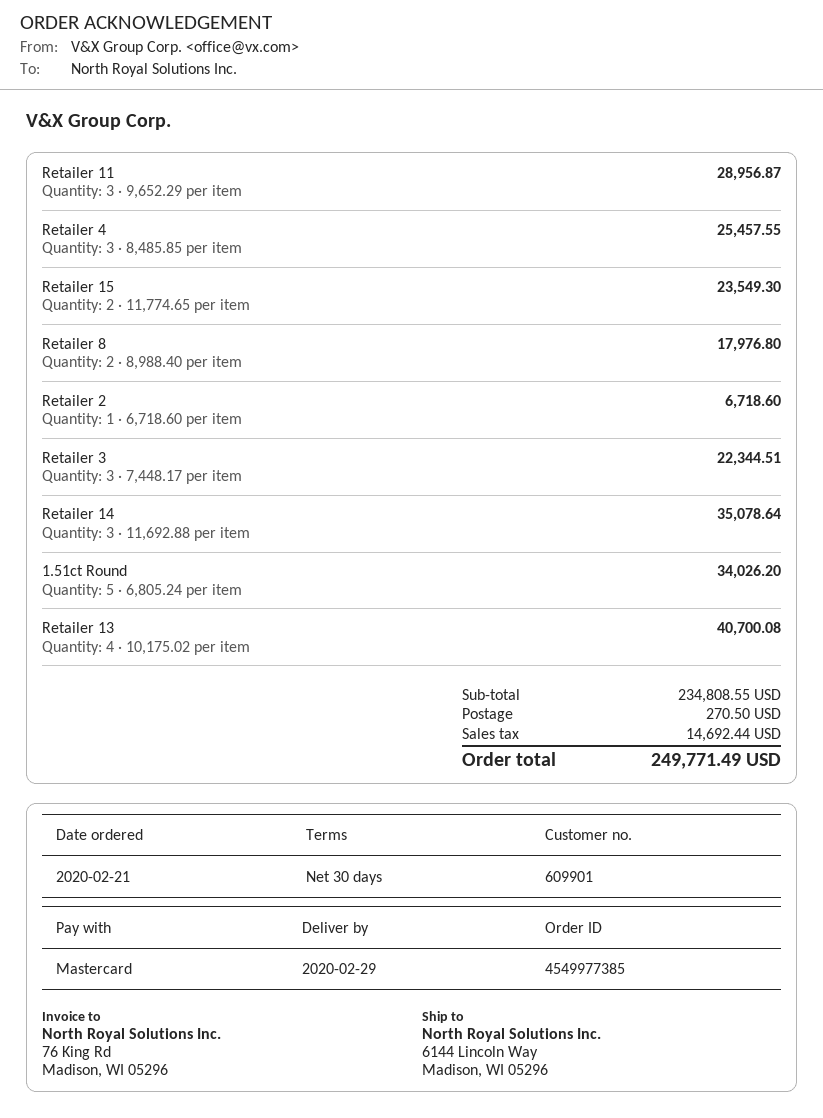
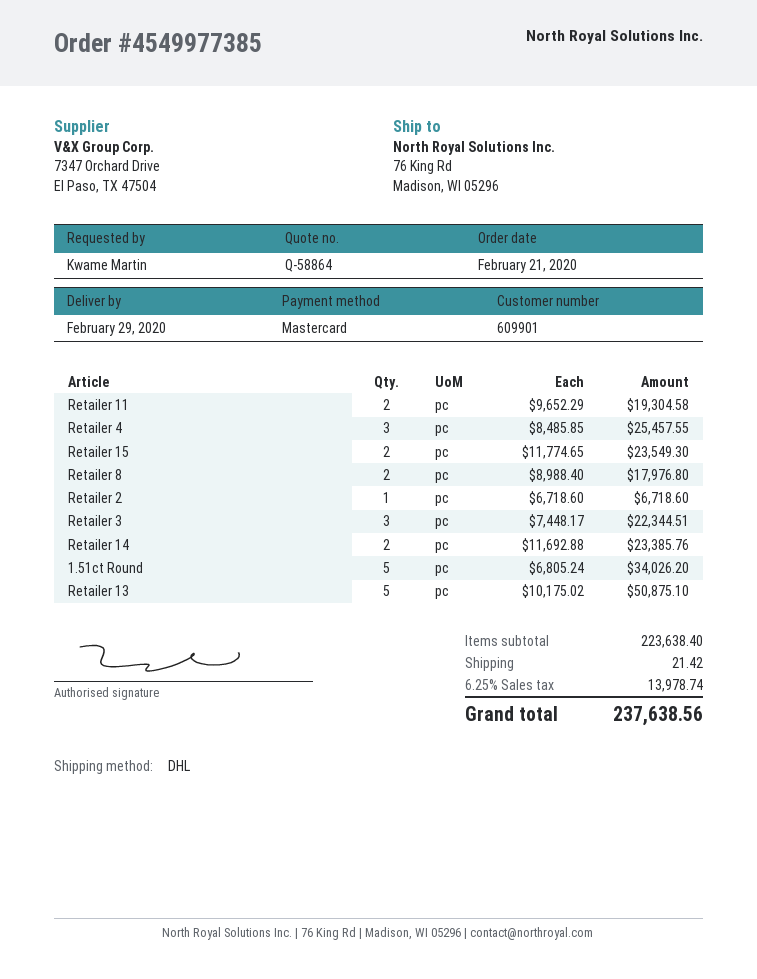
ship to: 6144 Lincoln Way, Madison, WI 05296 -> 76 King Rd, Madison, WI 05296
Retailer 11: 3 x 9652.29 = 28956.87 -> 2 x 9652.29 = 19304.58
Retailer 14: 3 x 11692.88 = 35078.64 -> 2 x 11692.88 = 23385.76
Retailer 13: 4 x 10175.02 = 40700.08 -> 5 x 10175.02 = 50875.10
subtotal: 234808.55 -> 223638.40
shipping: 270.50 -> 21.42
tax: 14692.44 -> 13978.74
total: 249771.49 -> 237638.56

